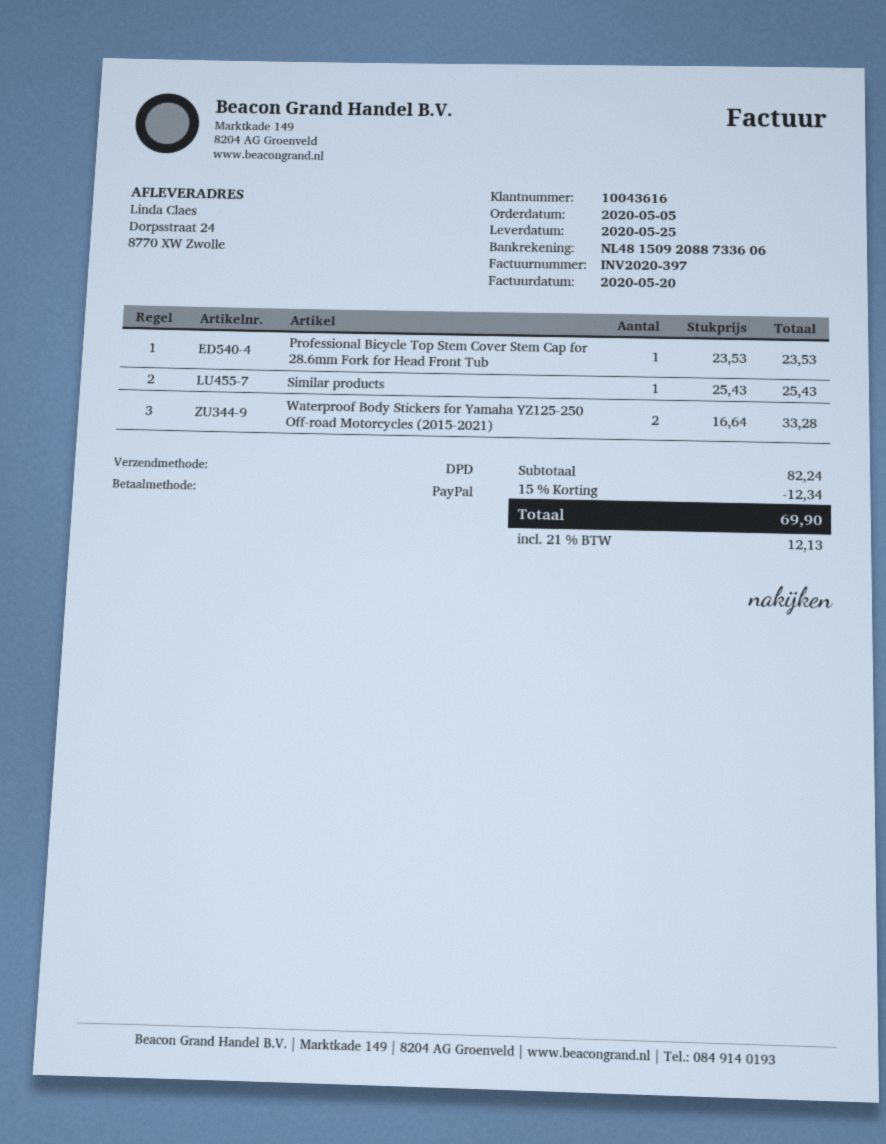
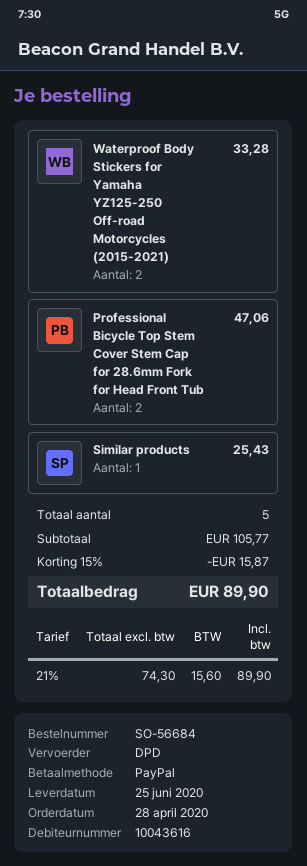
order date: 2020-05-05 -> 2020-04-28
delivery date: 2020-05-25 -> 2020-06-25
Professional Bicycle Top Stem Cover Stem Cap for 28.6mm Fork for Head Front Tub: 1 for 23.53 -> 2 for 47.06
subtotal: 82.24 -> 105.77
discount: 15% = 12.34 -> 15% = 15.87
tax: 21% = 12.13 -> 21% = 15.60
total: 69.90 -> 89.90

